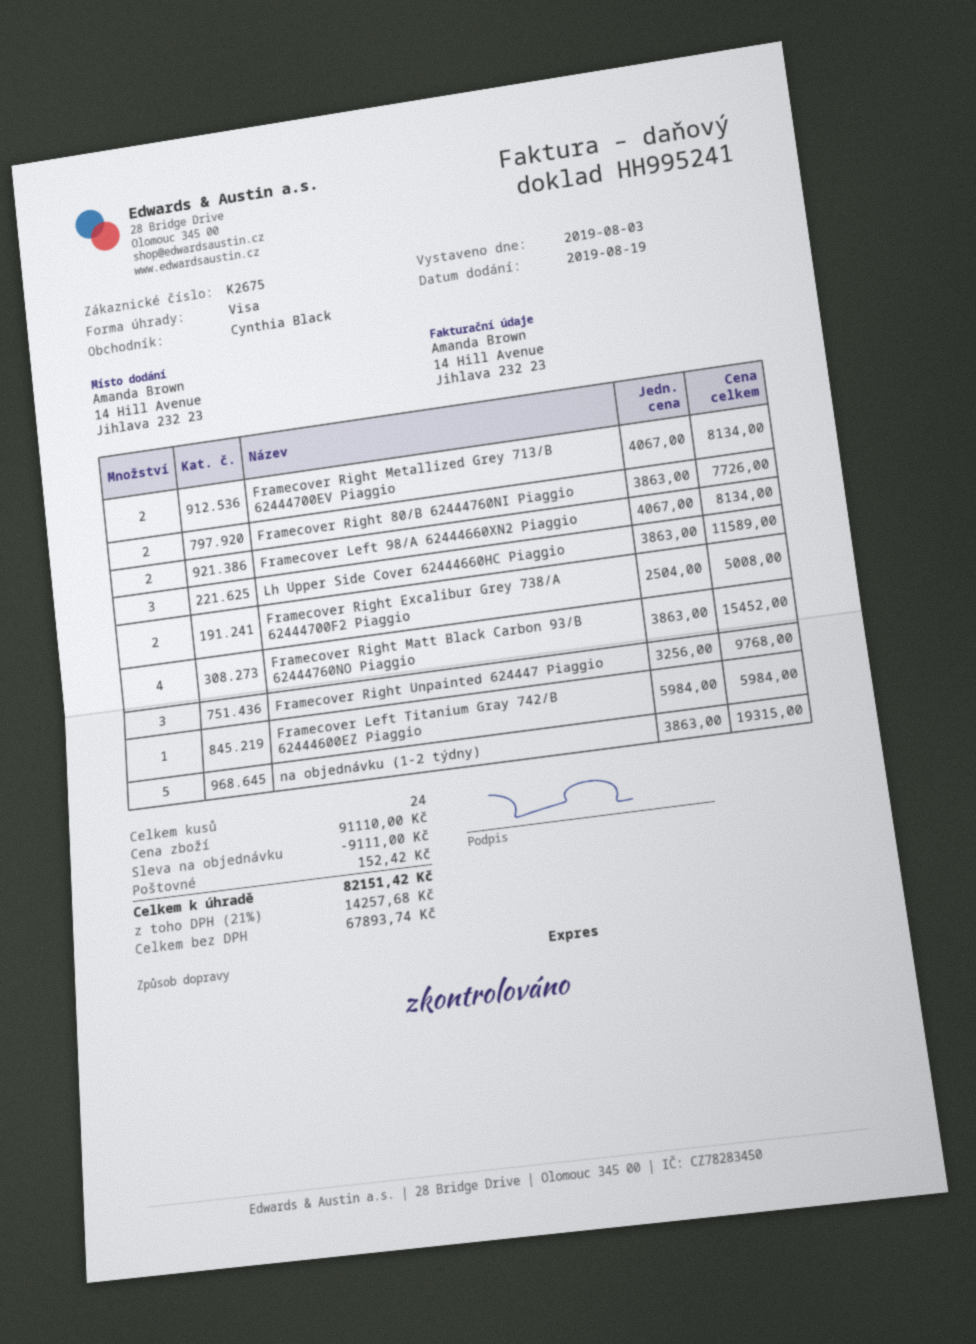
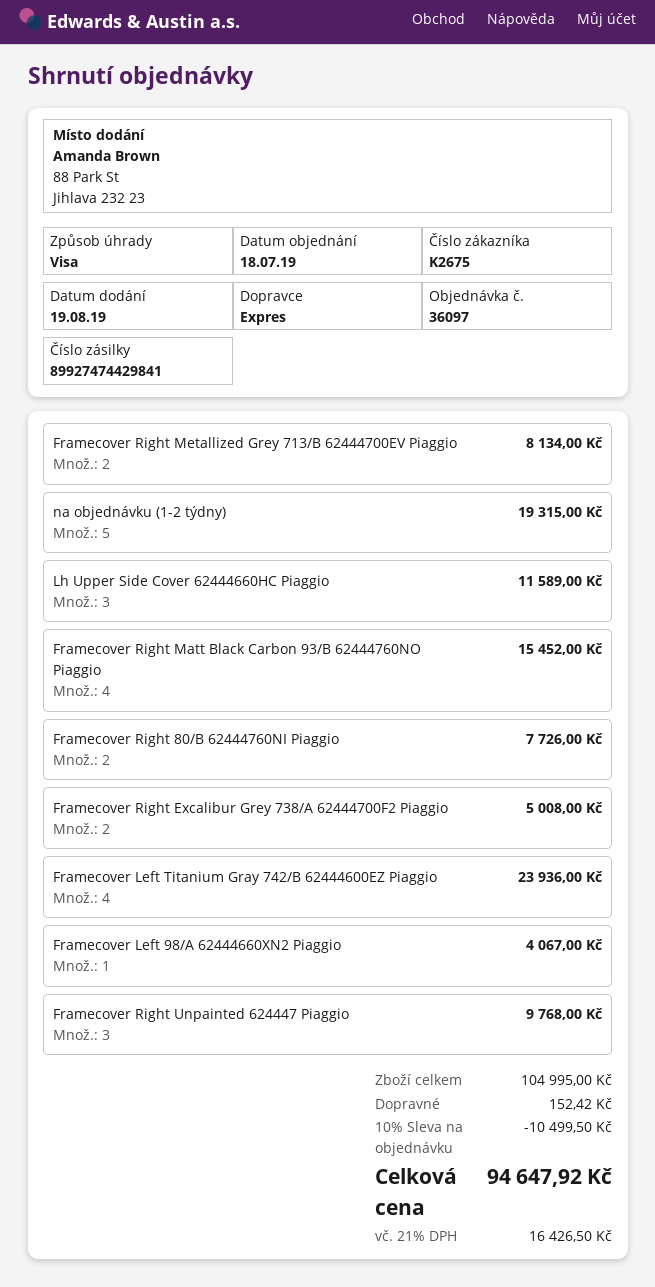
ship to: 14 Hill Avenue, Jihlava 232 23 -> 88 Park St, Jihlava 232 23
Framecover Left 98/A 62444660XN2 Piaggio: 2 for 8134.00 -> 1 for 4067.00
Framecover Left Titanium Gray 742/B 62444600EZ Piaggio: 1 for 5984.00 -> 4 for 23936.00
subtotal: 91110.00 -> 104995.00
discount: 9111.00 -> 10499.50
tax: 21% = 14257.68 -> 21% = 16426.50
total: 82151.42 -> 94647.92

